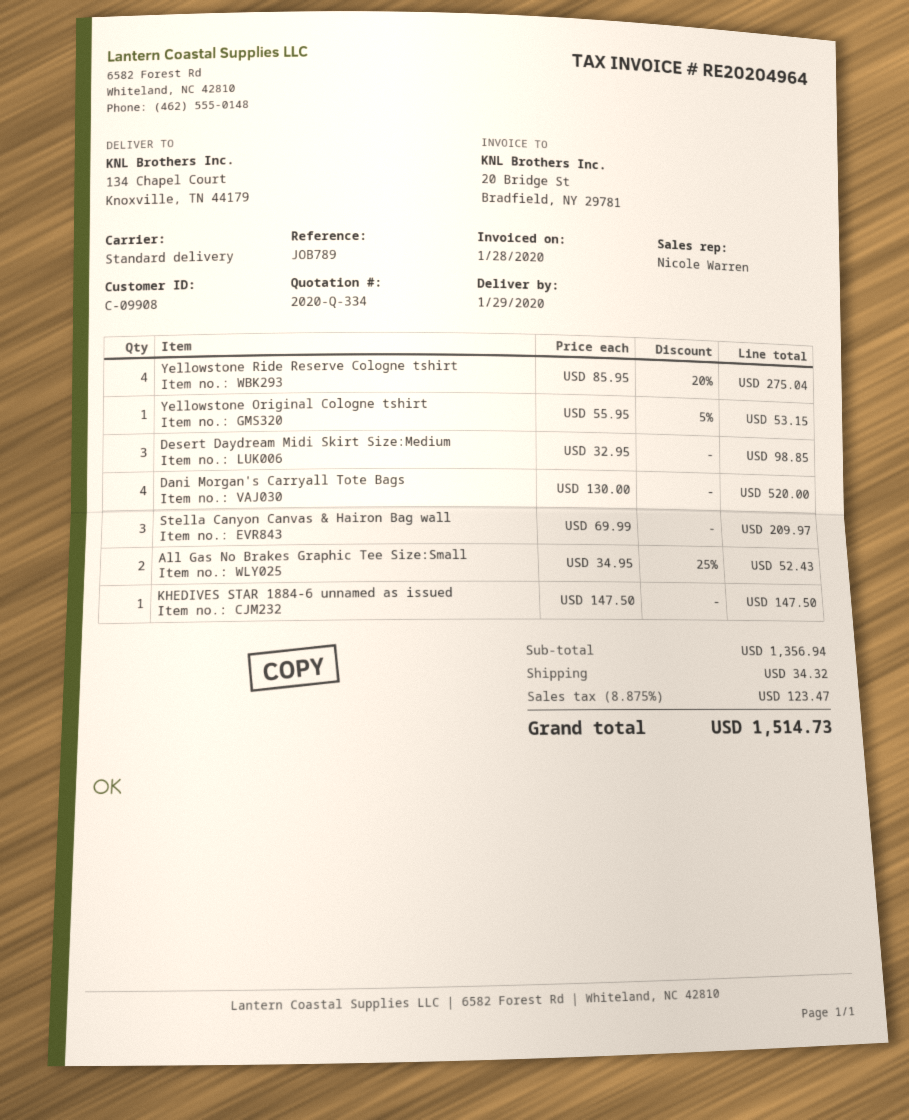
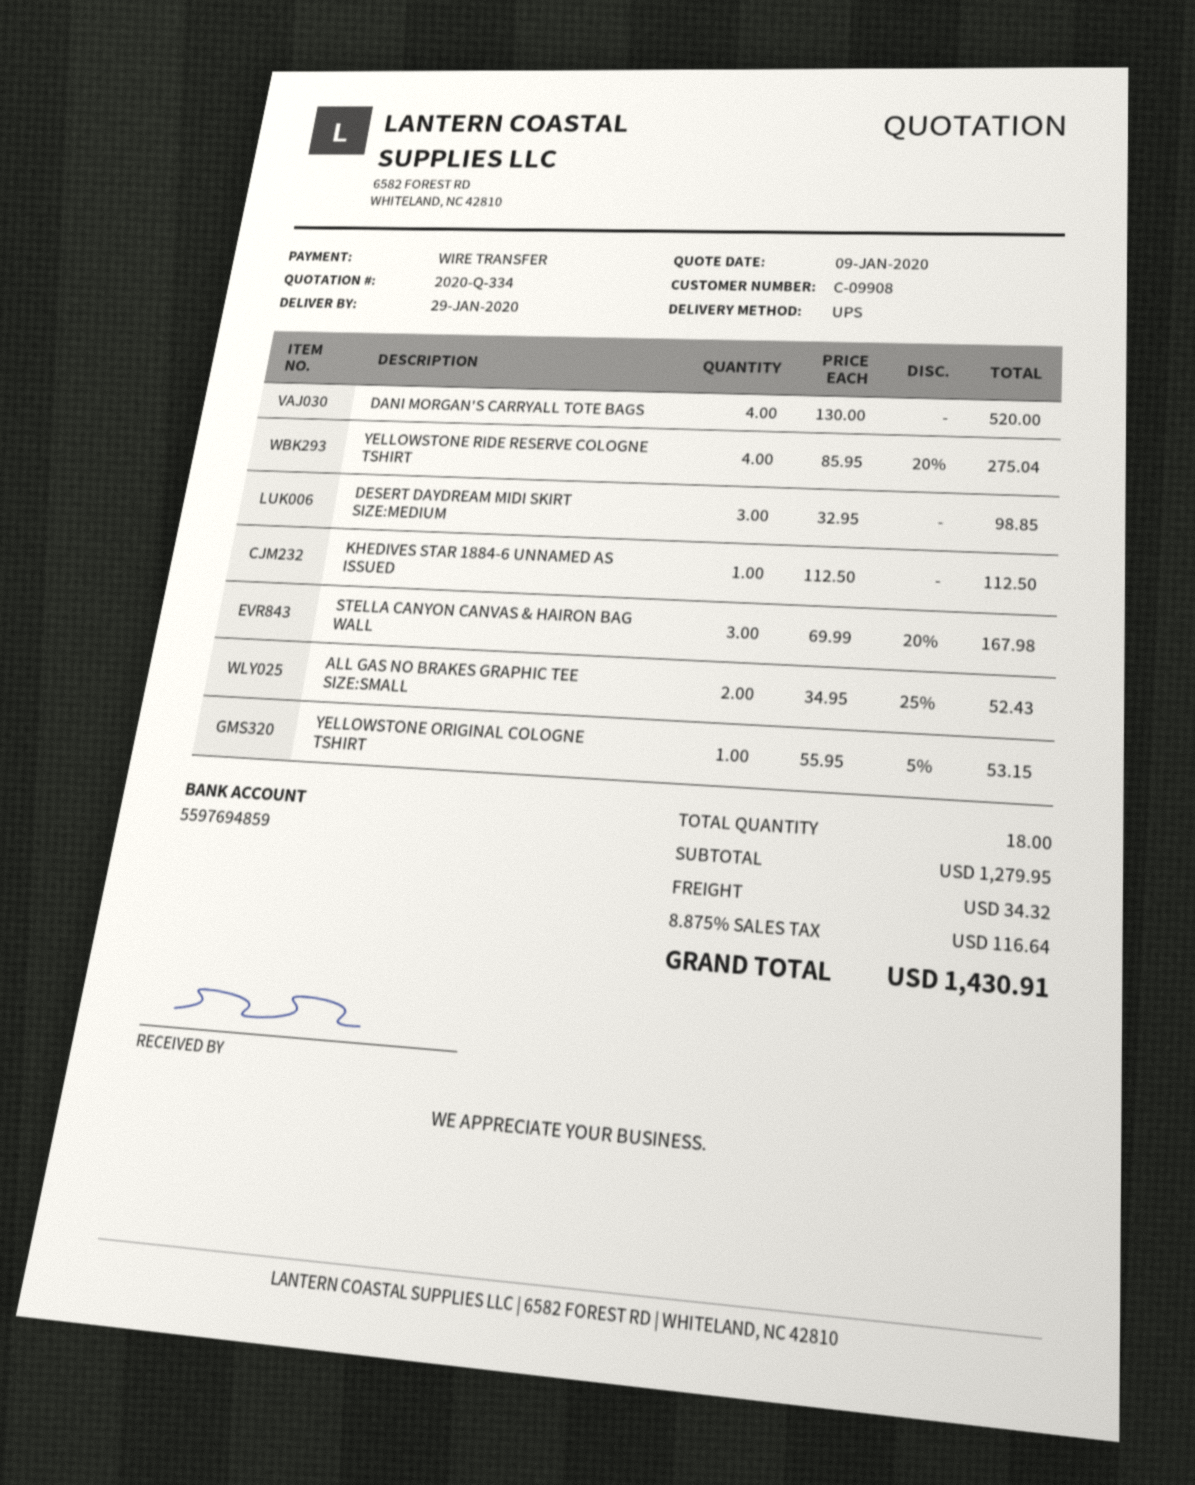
shipping method: standard -> UPS
Stella Canyon Canvas & Hairon Bag wall: 3 x 69.99 = 209.97 -> 3 x 69.99 - 20% = 167.98
KHEDIVES STAR 1884-6 unnamed as issued: 1 x 147.50 = 147.50 -> 1 x 112.50 = 112.50
subtotal: 1356.94 -> 1279.95
tax: 8.875% = 123.47 -> 8.875% = 116.64
total: 1514.73 -> 1430.91

